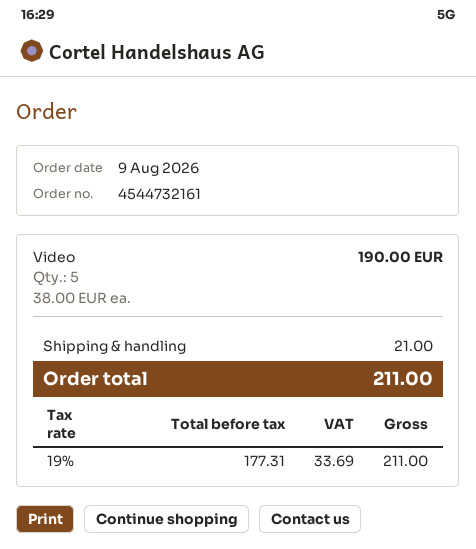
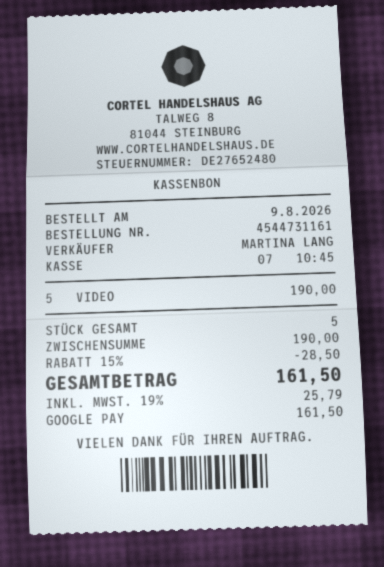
order number: 4544732161 -> 4544731161
discount: none -> 15% = 28.50
shipping: 21.00 -> none
tax: 19% = 33.69 -> 19% = 25.79
total: 211.00 -> 161.50

